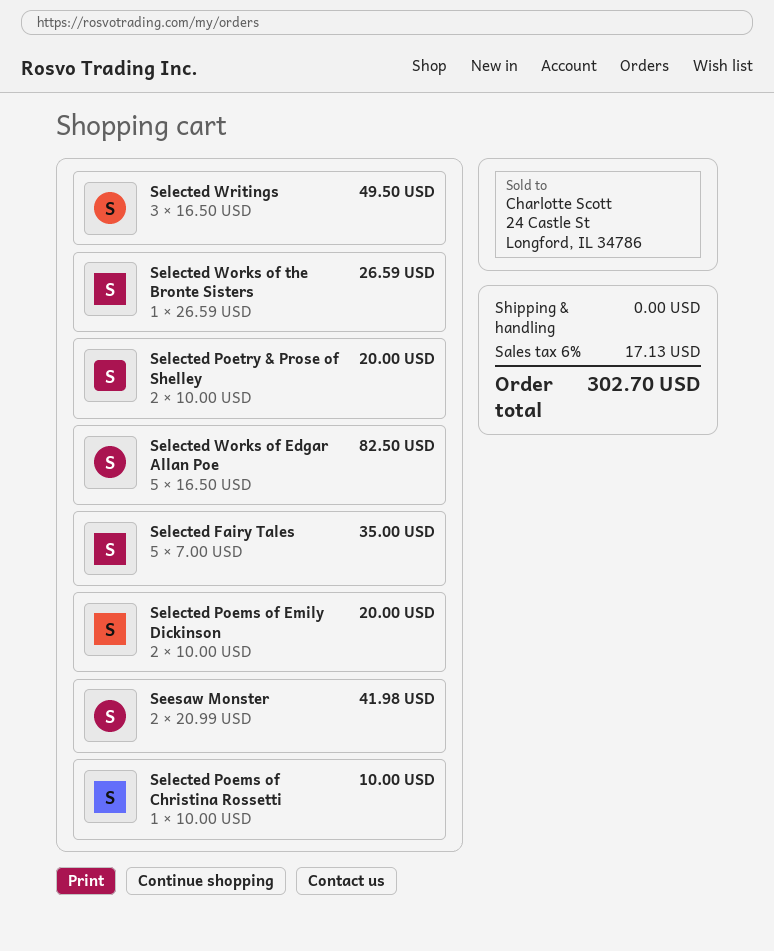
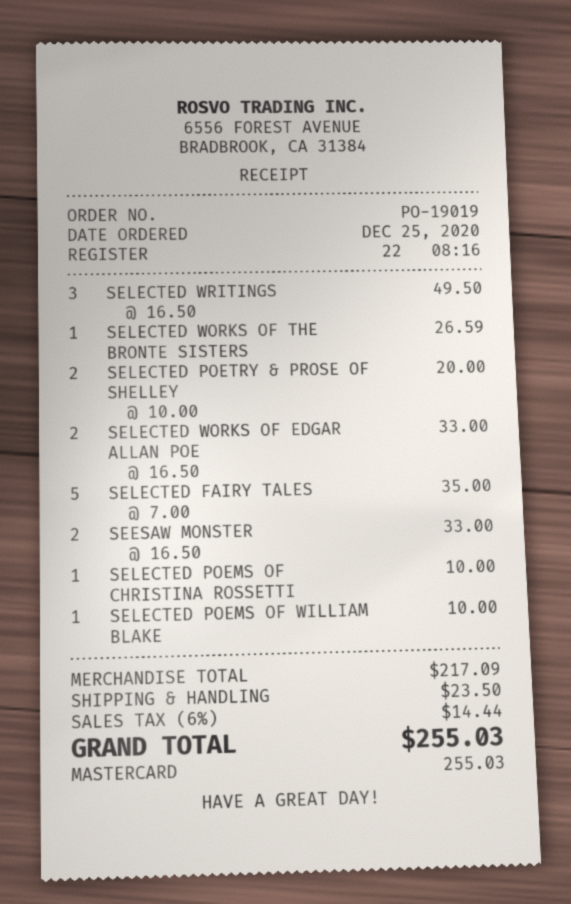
Selected Works of Edgar Allan Poe: 5 x 16.50 = 82.50 -> 2 x 16.50 = 33.00
Selected Poems of Emily Dickinson: 2 x 10.00 = 20.00 -> none
Seesaw Monster: 2 x 20.99 = 41.98 -> 2 x 16.50 = 33.00
SELECTED POEMS OF WILLIAM BLAKE: none -> 1 x 10.00 = 10.00
shipping: 0.00 -> 23.50
tax: 6% = 17.13 -> 6% = 14.44
total: 302.70 -> 255.03

